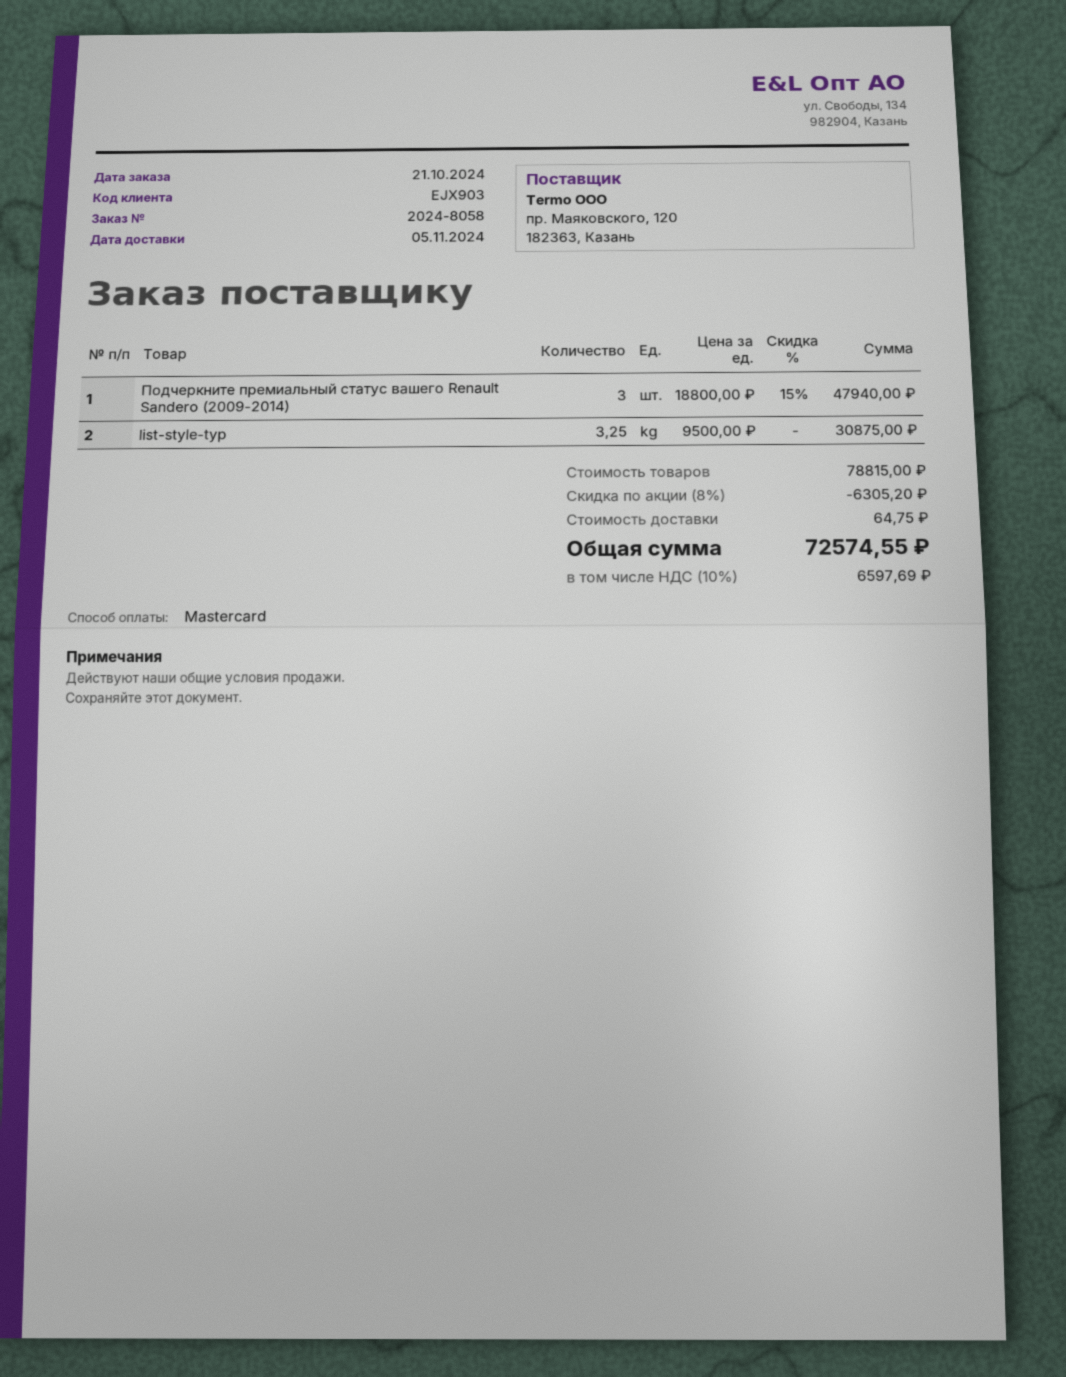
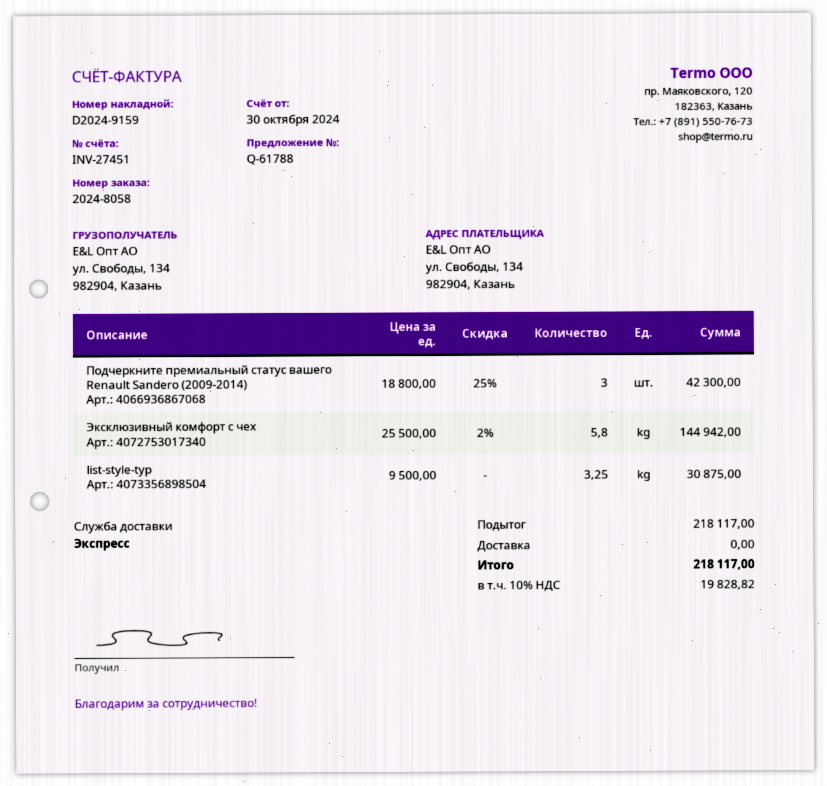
Подчеркните премиальный статус вашего Renault Sandero (2009-2014): 3 x 18800.00 - 15% = 47940.00 -> 3 x 18800.00 - 25% = 42300.00
Эксклюзивный комфорт с чех: none -> 5.8 x 25500.00 - 2% = 144942.00
subtotal: 78815.00 -> 218117.00
discount: 8% = 6305.20 -> none
shipping: 64.75 -> 0.00
tax: 10% = 6597.69 -> 10% = 19828.82
total: 72574.55 -> 218117.00

